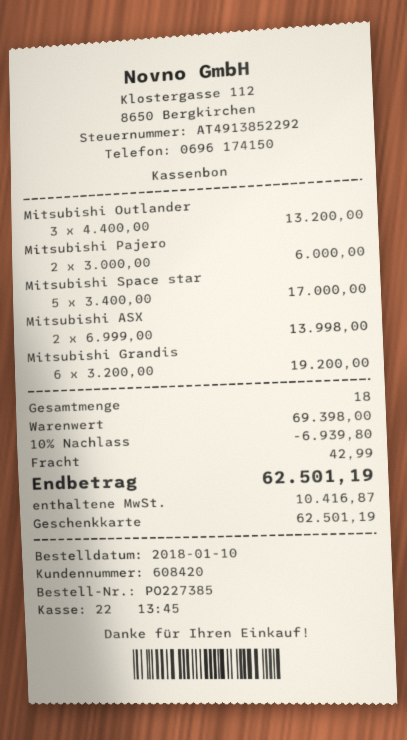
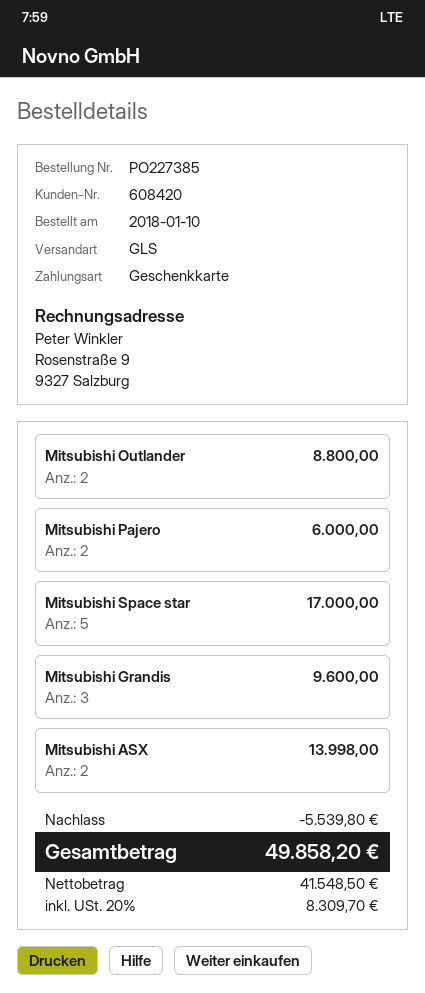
Mitsubishi Outlander: 3 for 13200.00 -> 2 for 8800.00
Mitsubishi Grandis: 6 for 19200.00 -> 3 for 9600.00
discount: 6939.80 -> 5539.80
shipping: 42.99 -> none
tax: 10416.87 -> 8309.70
total: 62501.19 -> 49858.20

